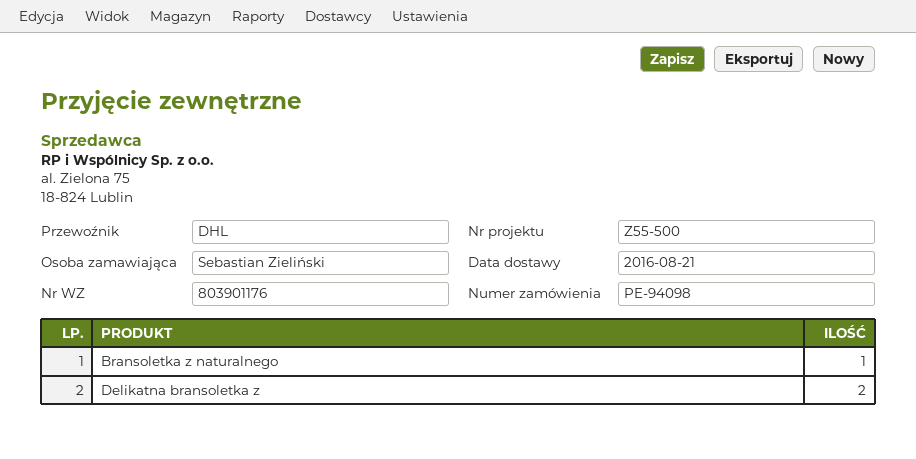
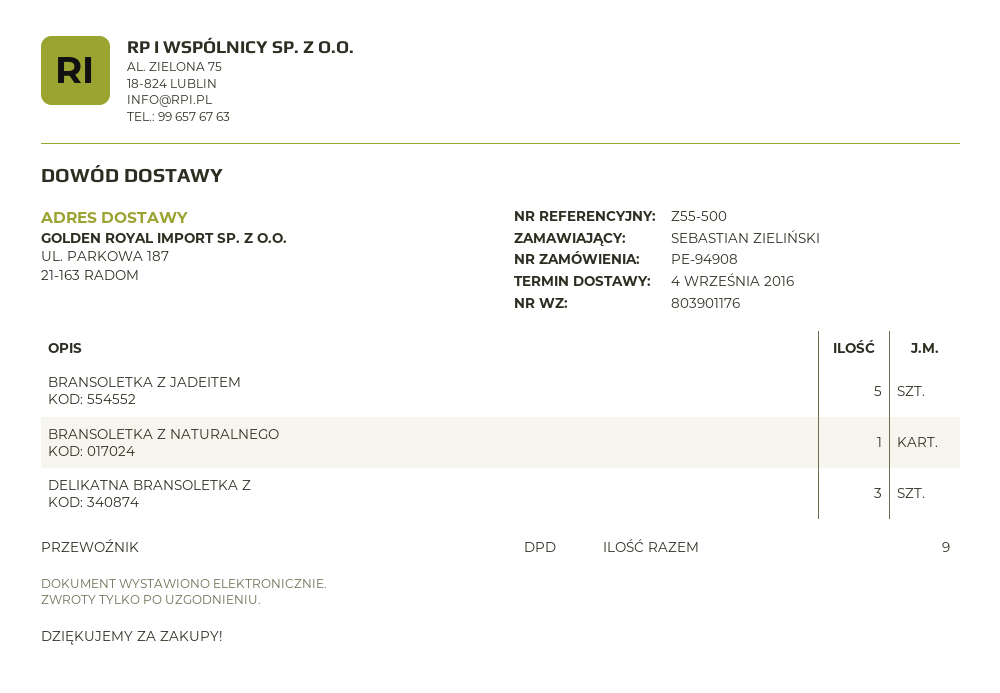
order number: PE-94098 -> PE-94908
delivery date: 2016-08-21 -> 2016-09-04
shipping method: DHL -> DPD
Delikatna bransoletka z: 2 -> 3
BRANSOLETKA Z JADEITEM: none -> 5

